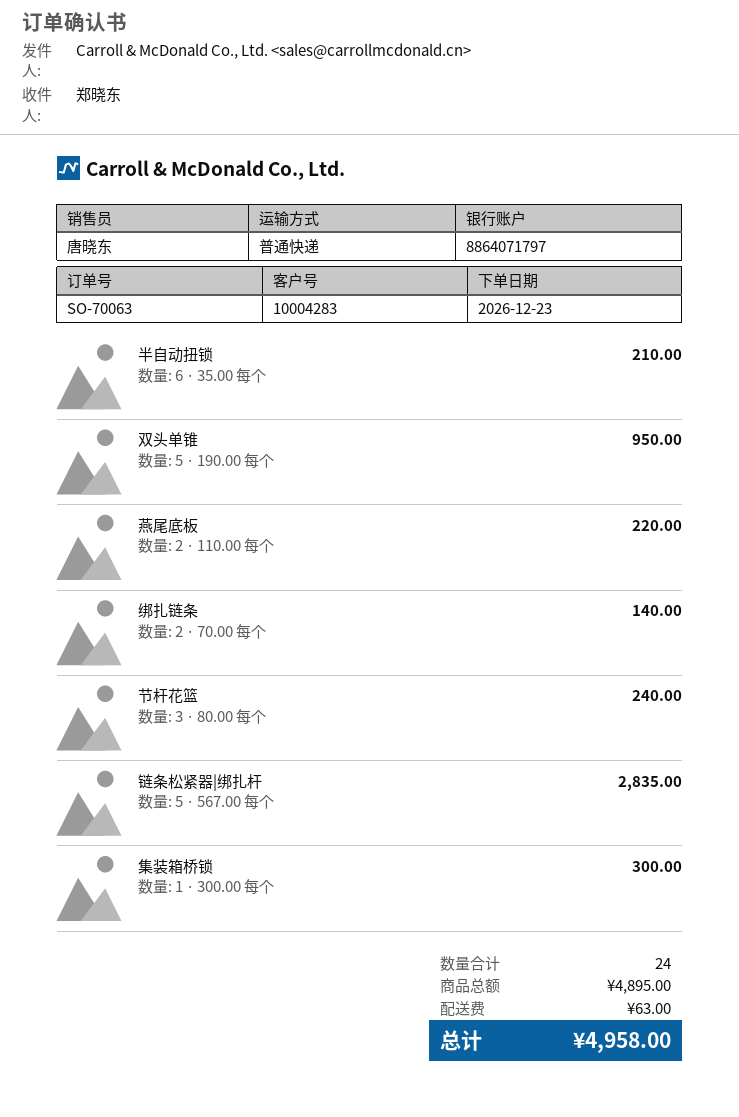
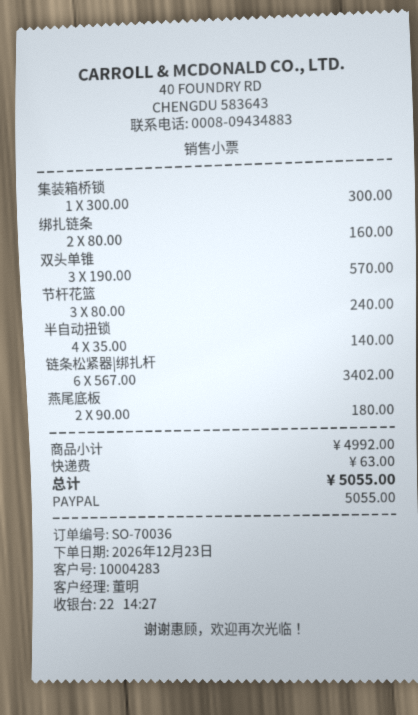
order number: SO-70063 -> SO-70036
sales rep: 唐晓东 -> 董明
半自动扭锁: 6 x 35.00 = 210.00 -> 4 x 35.00 = 140.00
双头单锥: 5 x 190.00 = 950.00 -> 3 x 190.00 = 570.00
燕尾底板: 2 x 110.00 = 220.00 -> 2 x 90.00 = 180.00
绑扎链条: 2 x 70.00 = 140.00 -> 2 x 80.00 = 160.00
链条松紧器|绑扎杆: 5 x 567.00 = 2835.00 -> 6 x 567.00 = 3402.00
subtotal: 4895.00 -> 4992.00
total: 4958.00 -> 5055.00

